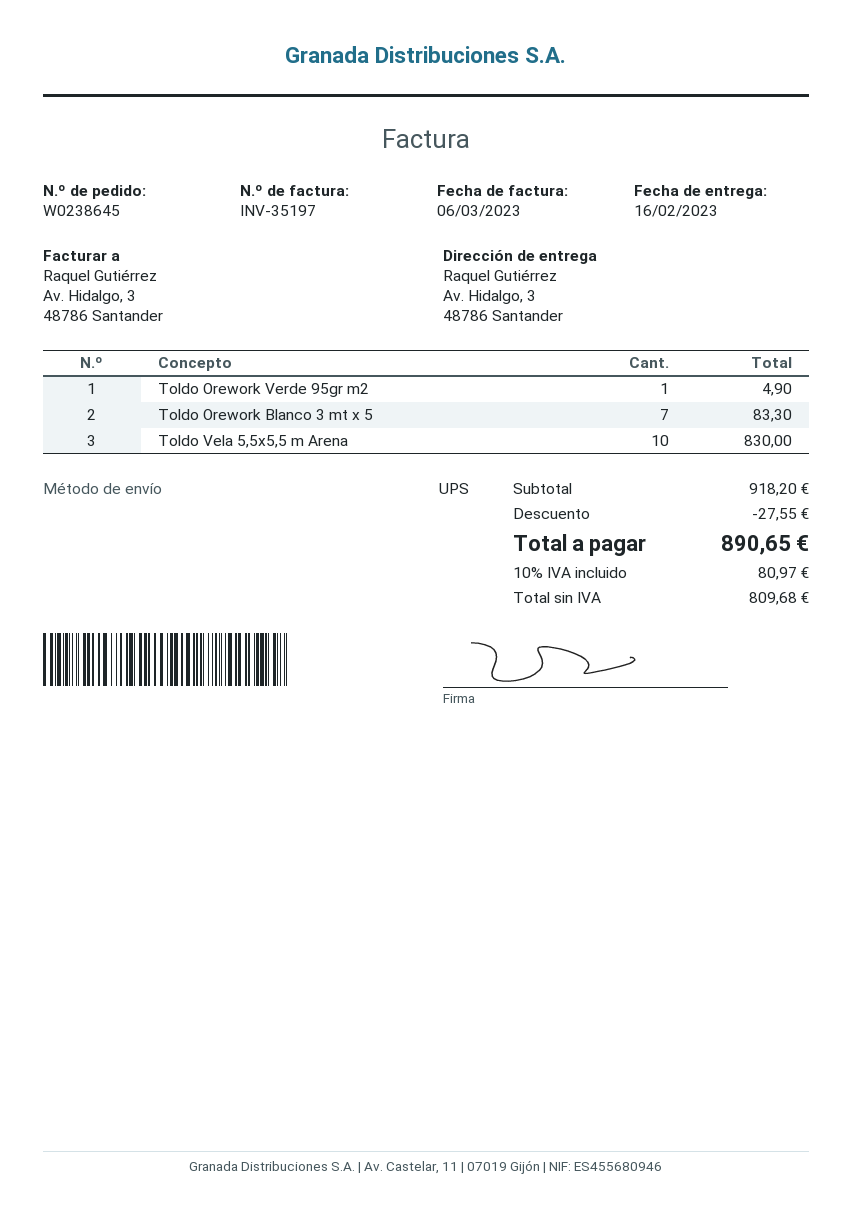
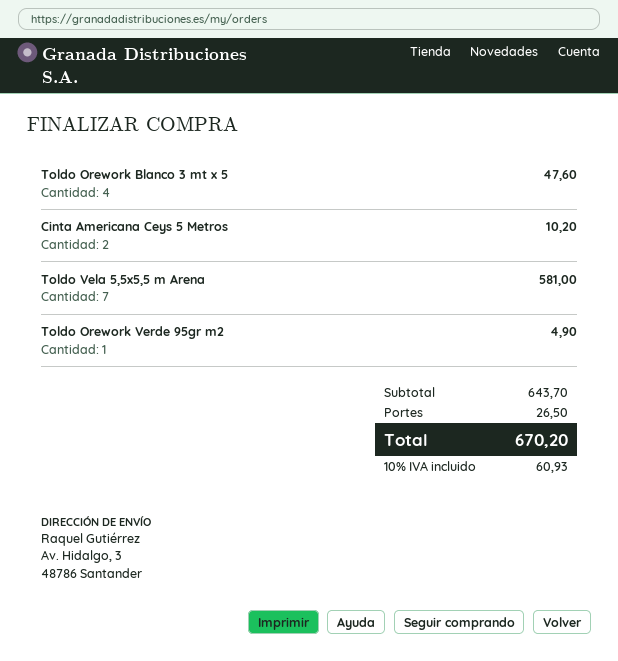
Toldo Orework Blanco 3 mt x 5: 7 for 83.30 -> 4 for 47.60
Toldo Vela 5,5x5,5 m Arena: 10 for 830.00 -> 7 for 581.00
Cinta Americana Ceys 5 Metros: none -> 2 for 10.20
subtotal: 918.20 -> 643.70
discount: 27.55 -> none
shipping: none -> 26.50
tax: 10% = 80.97 -> 10% = 60.93
total: 890.65 -> 670.20

